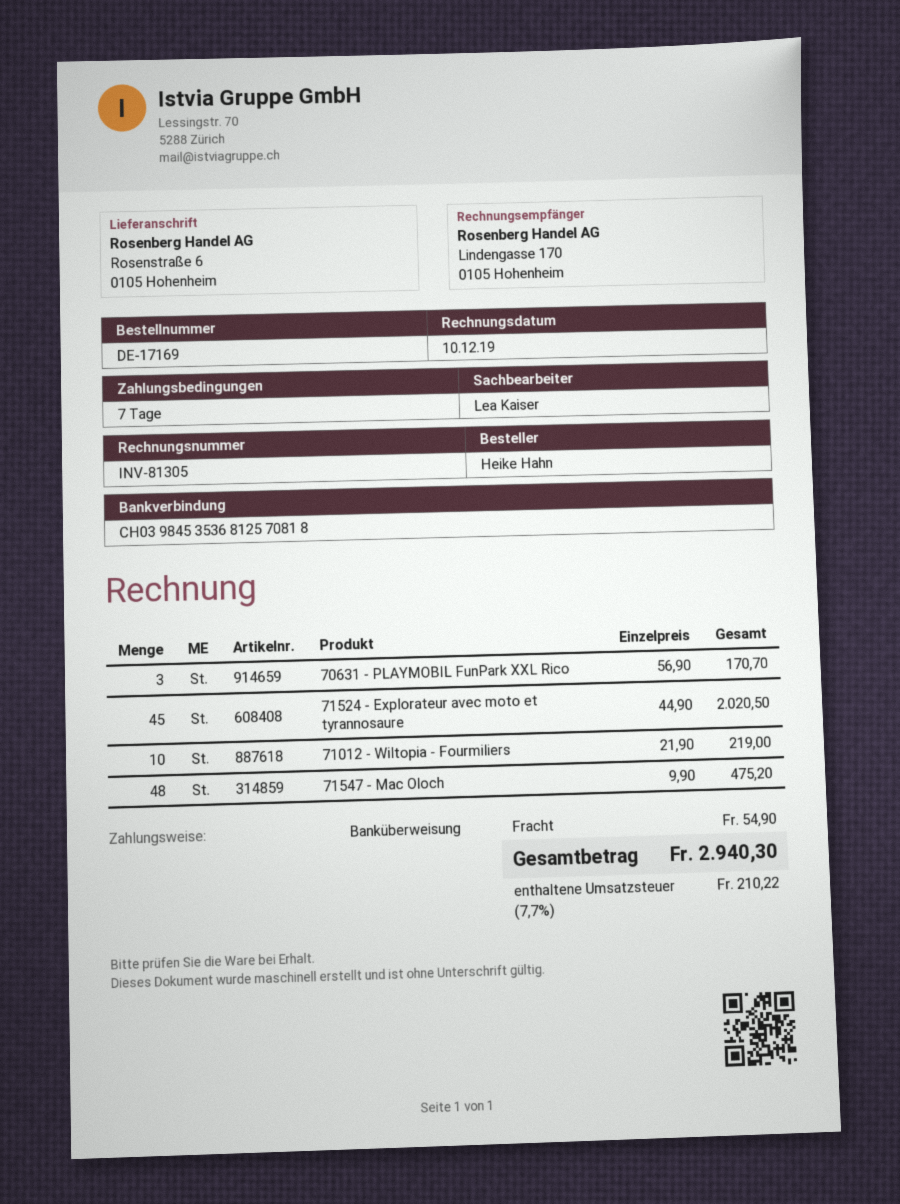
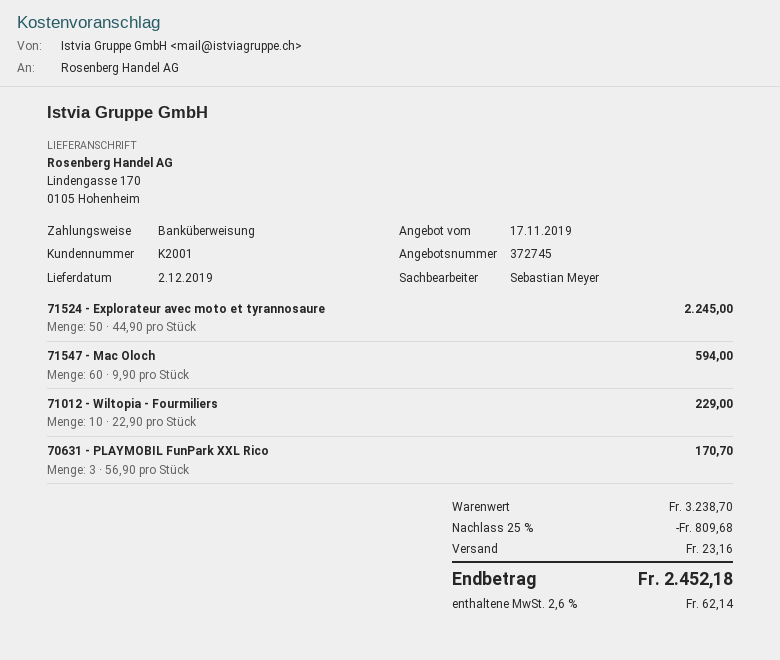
sales rep: Lea Kaiser -> Sebastian Meyer
ship to: Rosenstraße 6, 0105 Hohenheim -> Lindengasse 170, 0105 Hohenheim
71524 - Explorateur avec moto et tyrannosaure: 45 x 44.90 = 2020.50 -> 50 x 44.90 = 2245.00
71012 - Wiltopia - Fourmiliers: 10 x 21.90 = 219.00 -> 10 x 22.90 = 229.00
71547 - Mac Oloch: 48 x 9.90 = 475.20 -> 60 x 9.90 = 594.00
discount: none -> 25% = 809.68
shipping: 54.90 -> 23.16
tax: 7.7% = 210.22 -> 2.6% = 62.14
total: 2940.30 -> 2452.18

